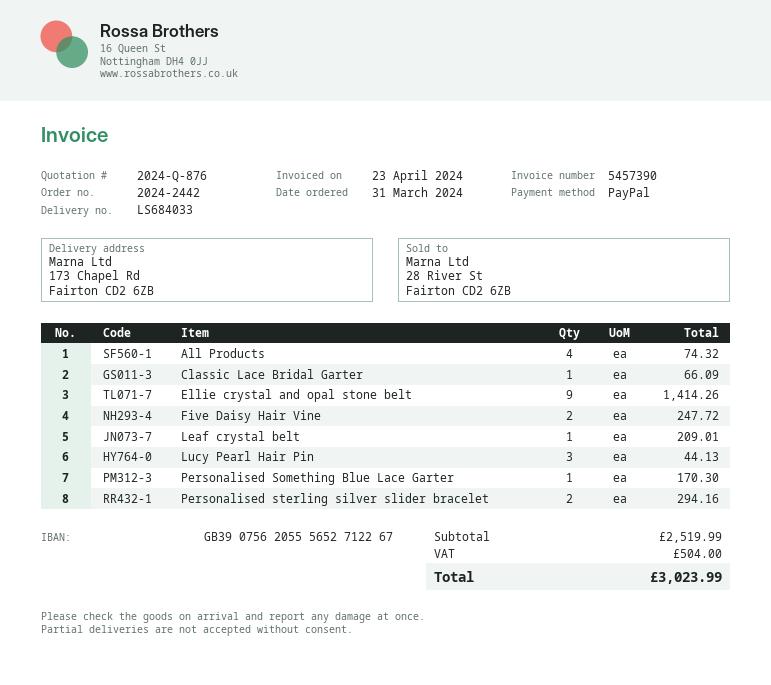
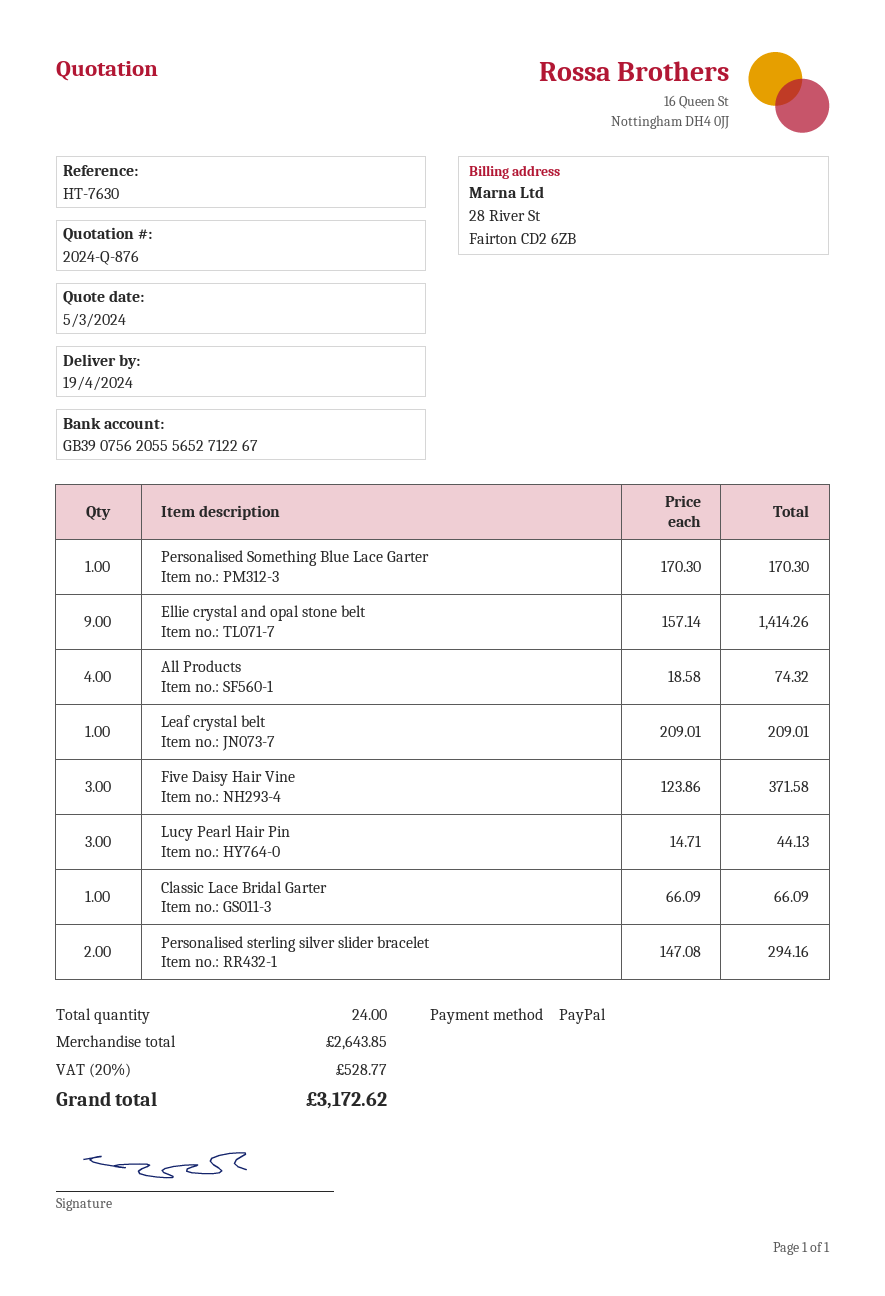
Five Daisy Hair Vine: 2 for 247.72 -> 3 for 371.58
subtotal: 2519.99 -> 2643.85
tax: 504.00 -> 528.77
total: 3023.99 -> 3172.62

